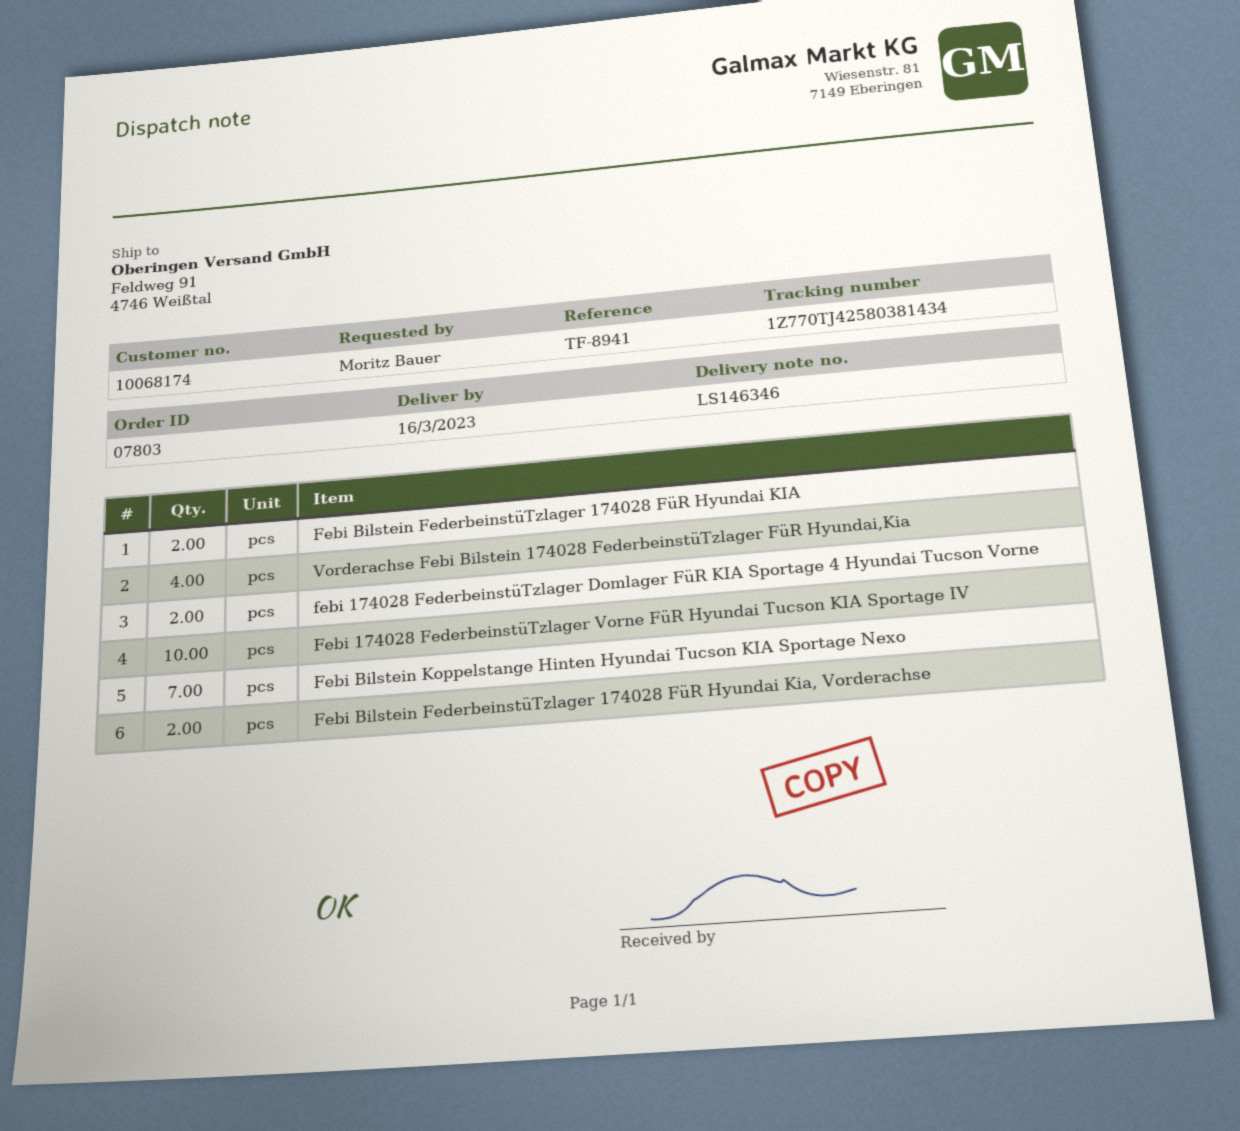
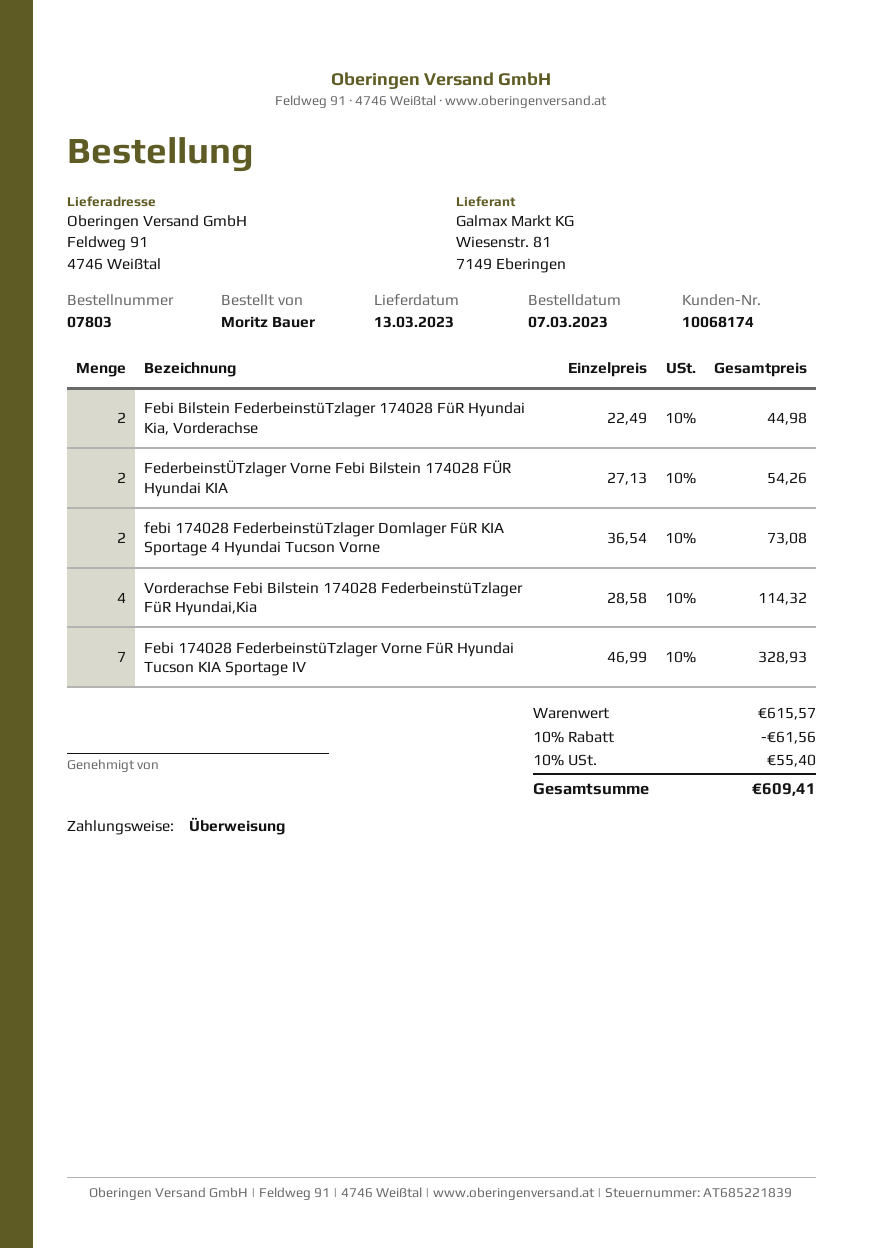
delivery date: 2023-03-16 -> 2023-03-13
Febi Bilstein FederbeinstüTzlager 174028 FüR Hyundai KIA: 2 -> none
Febi 174028 FederbeinstüTzlager Vorne FüR Hyundai Tucson KIA Sportage IV: 10 -> 7
Febi Bilstein Koppelstange Hinten Hyundai Tucson KIA Sportage Nexo: 7 -> none
FederbeinstÜTzlager Vorne Febi Bilstein 174028 FÜR Hyundai KIA: none -> 2

